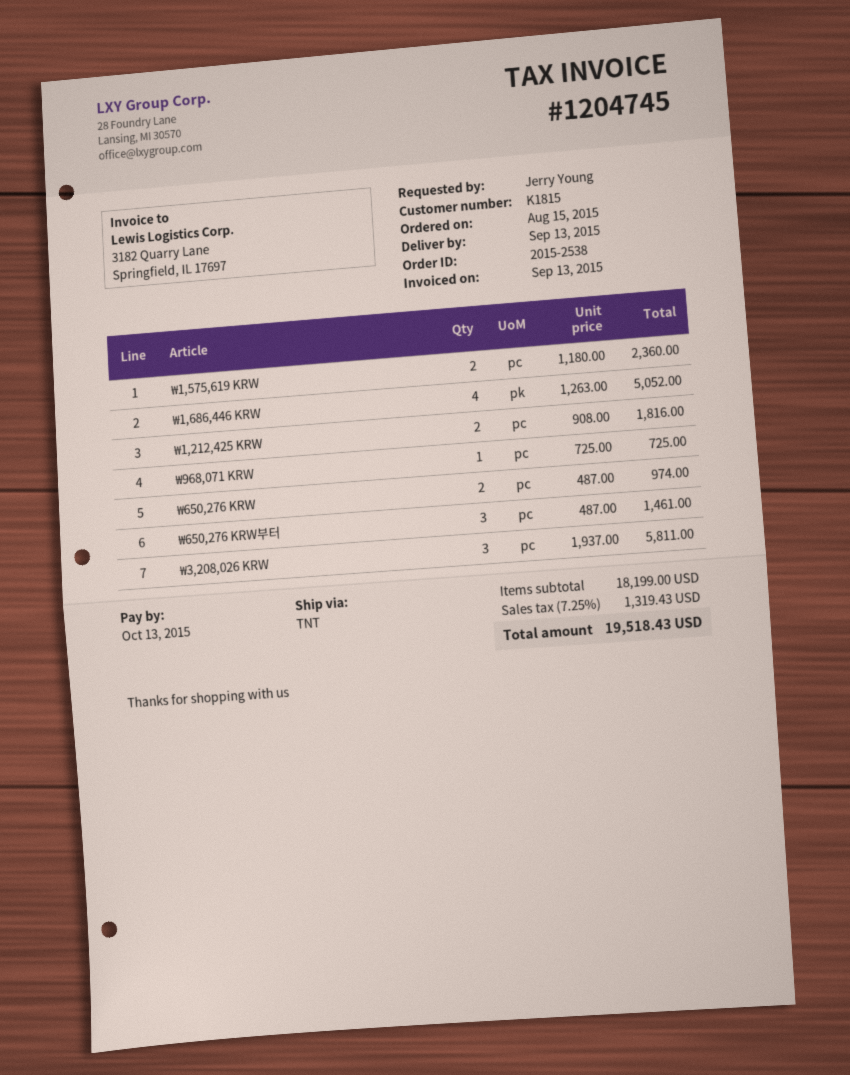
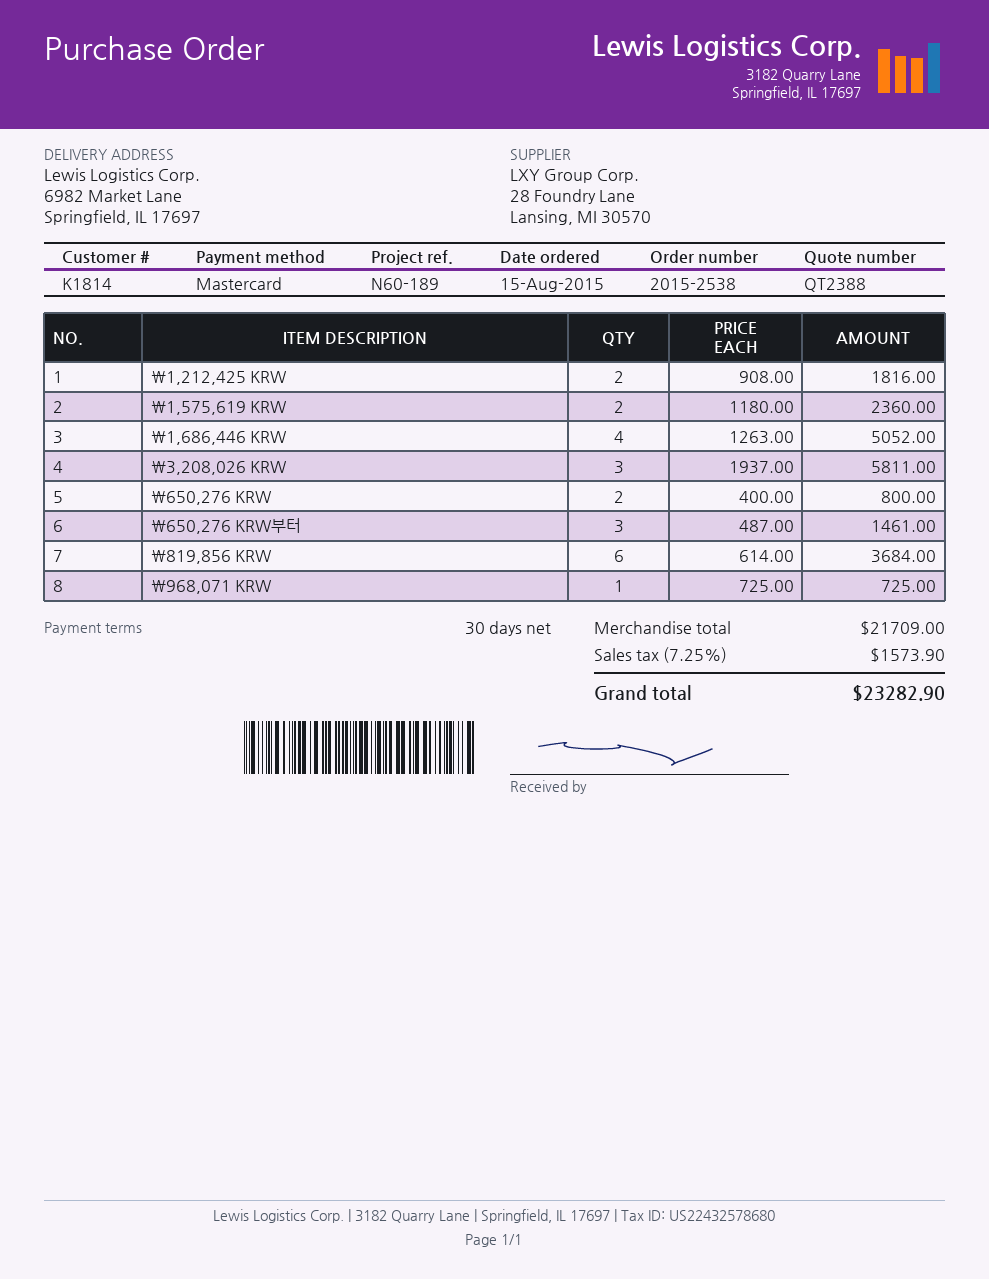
customer number: K1815 -> K1814
₩650,276 KRW: 2 x 487.00 = 974.00 -> 2 x 400.00 = 800.00
₩819,856 KRW: none -> 6 x 614.00 = 3684.00
subtotal: 18199.00 -> 21709.00
tax: 7.25% = 1319.43 -> 7.25% = 1573.90
total: 19518.43 -> 23282.90

